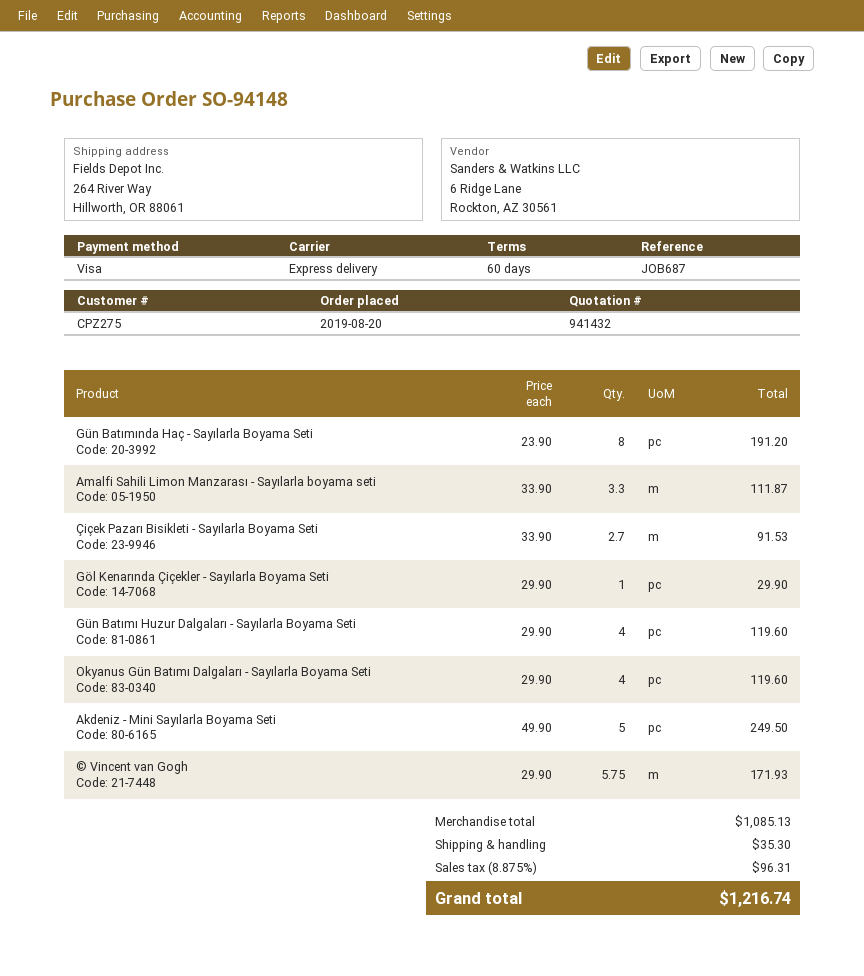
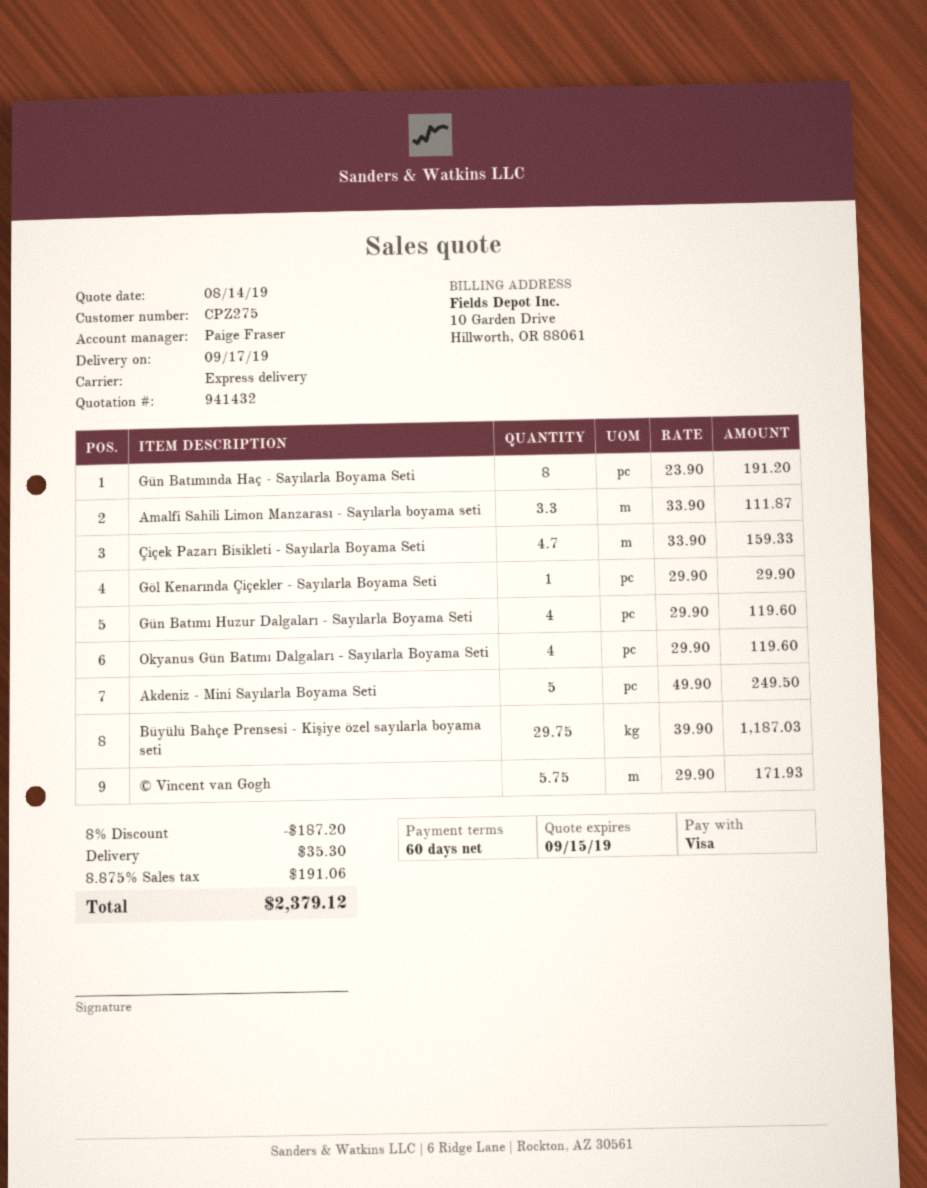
Çiçek Pazarı Bisikleti - Sayılarla Boyama Seti: 2.7 x 33.90 = 91.53 -> 4.7 x 33.90 = 159.33
Büyülü Bahçe Prensesi - Kişiye özel sayılarla boyama seti: none -> 29.75 x 39.90 = 1187.03
discount: none -> 8% = 187.20
tax: 8.875% = 96.31 -> 8.875% = 191.06
total: 1216.74 -> 2379.12

